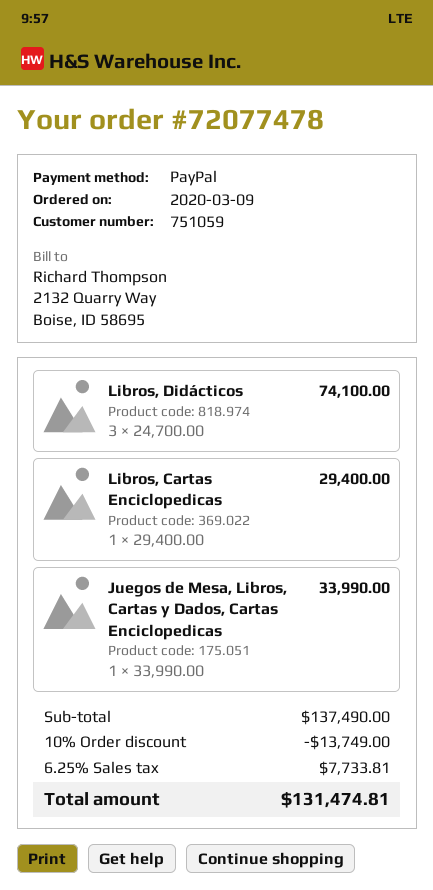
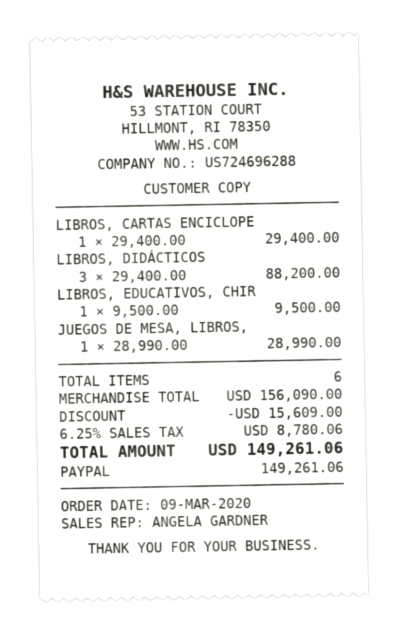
Libros, Didácticos: 3 x 24700.00 = 74100.00 -> 3 x 29400.00 = 88200.00
Juegos de Mesa, Libros, Cartas y Dados, Cartas Enciclopedicas: 1 x 33990.00 = 33990.00 -> 1 x 28990.00 = 28990.00
LIBROS, EDUCATIVOS, CHIR: none -> 1 x 9500.00 = 9500.00
subtotal: 137490.00 -> 156090.00
discount: 13749.00 -> 15609.00
tax: 6.25% = 7733.81 -> 6.25% = 8780.06
total: 131474.81 -> 149261.06

